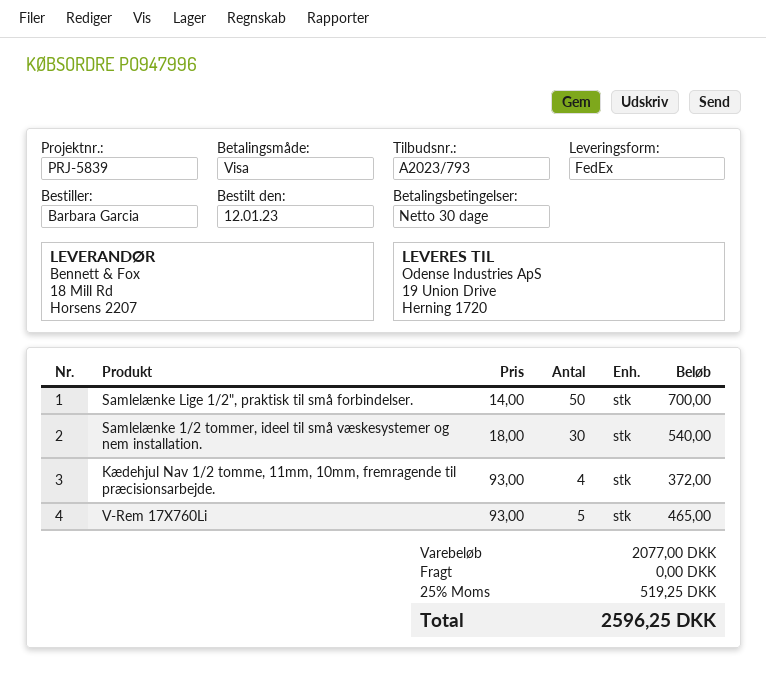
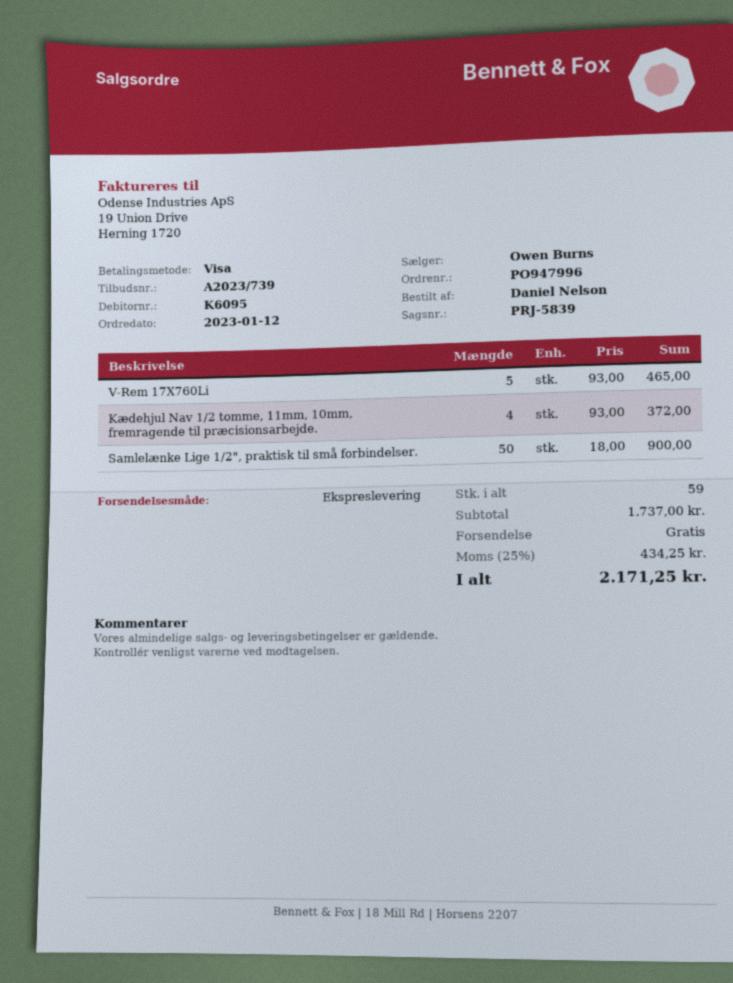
quote number: A2023/793 -> A2023/739
ordered by: Barbara Garcia -> Daniel Nelson
shipping method: FedEx -> express
Samlelænke Lige 1/2", praktisk til små forbindelser.: 50 x 14.00 = 700.00 -> 50 x 18.00 = 900.00
Samlelænke 1/2 tommer, ideel til små væskesystemer og nem installation.: 30 x 18.00 = 540.00 -> none
subtotal: 2077.00 -> 1737.00
tax: 25% = 519.25 -> 25% = 434.25
total: 2596.25 -> 2171.25

